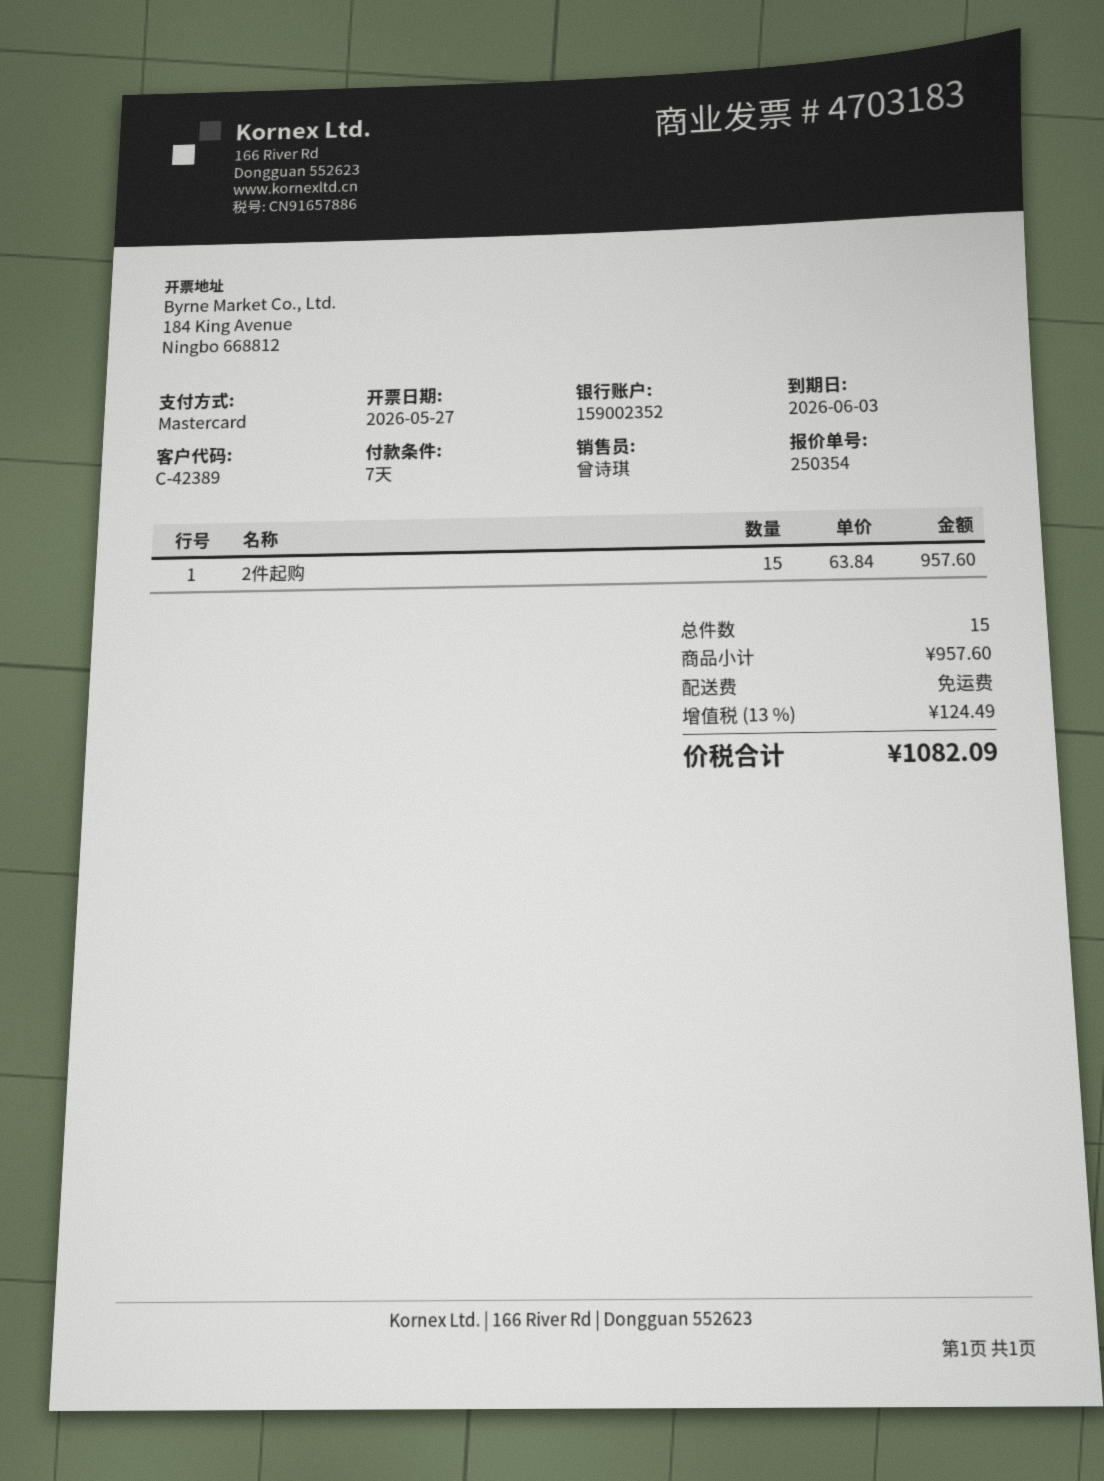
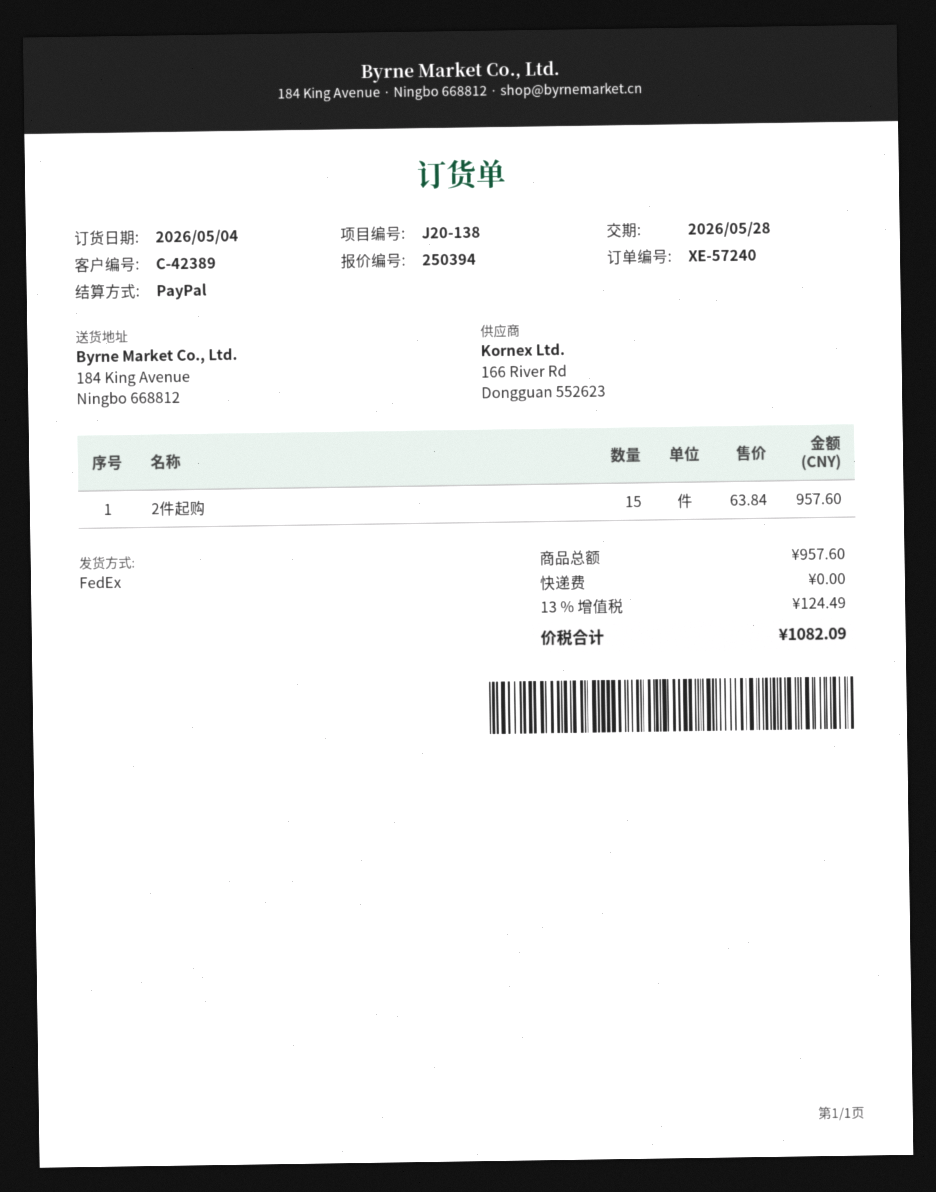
quote number: 250354 -> 250394
payment method: Mastercard -> PayPal

